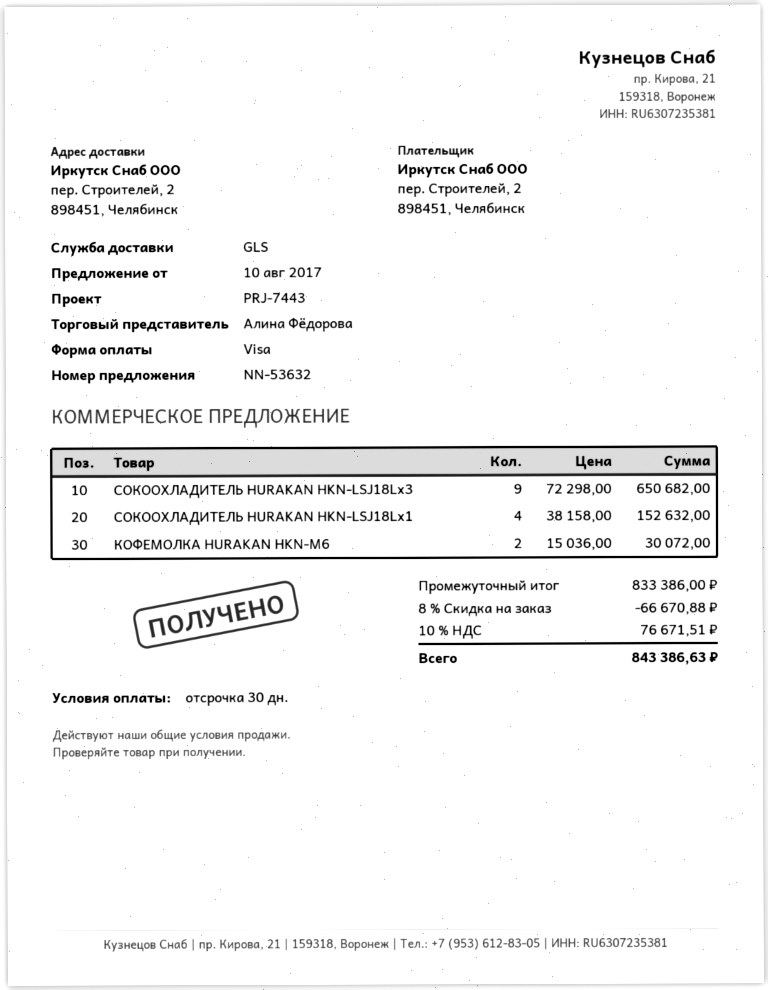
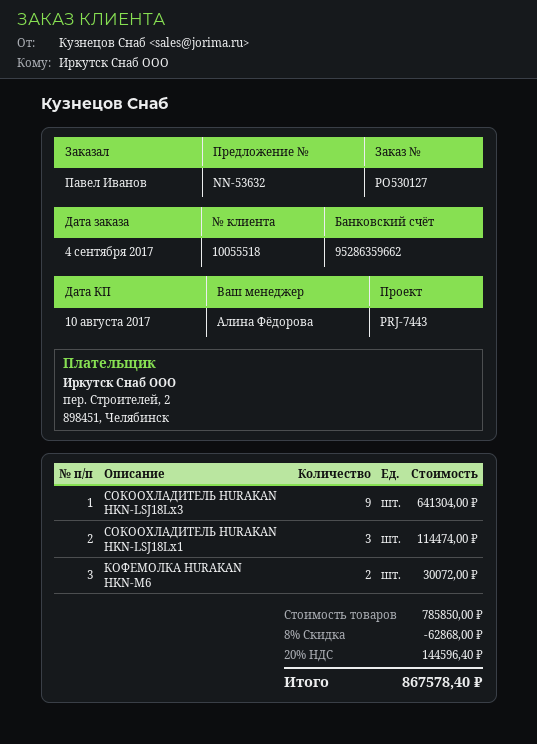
СОКООХЛАДИТЕЛЬ HURAKAN HKN-LSJ18Lx3: 9 for 650682.00 -> 9 for 641304.00
СОКООХЛАДИТЕЛЬ HURAKAN HKN-LSJ18Lx1: 4 for 152632.00 -> 3 for 114474.00
subtotal: 833386.00 -> 785850.00
discount: 8% = 66670.88 -> 8% = 62868.00
tax: 10% = 76671.51 -> 20% = 144596.40
total: 843386.63 -> 867578.40

